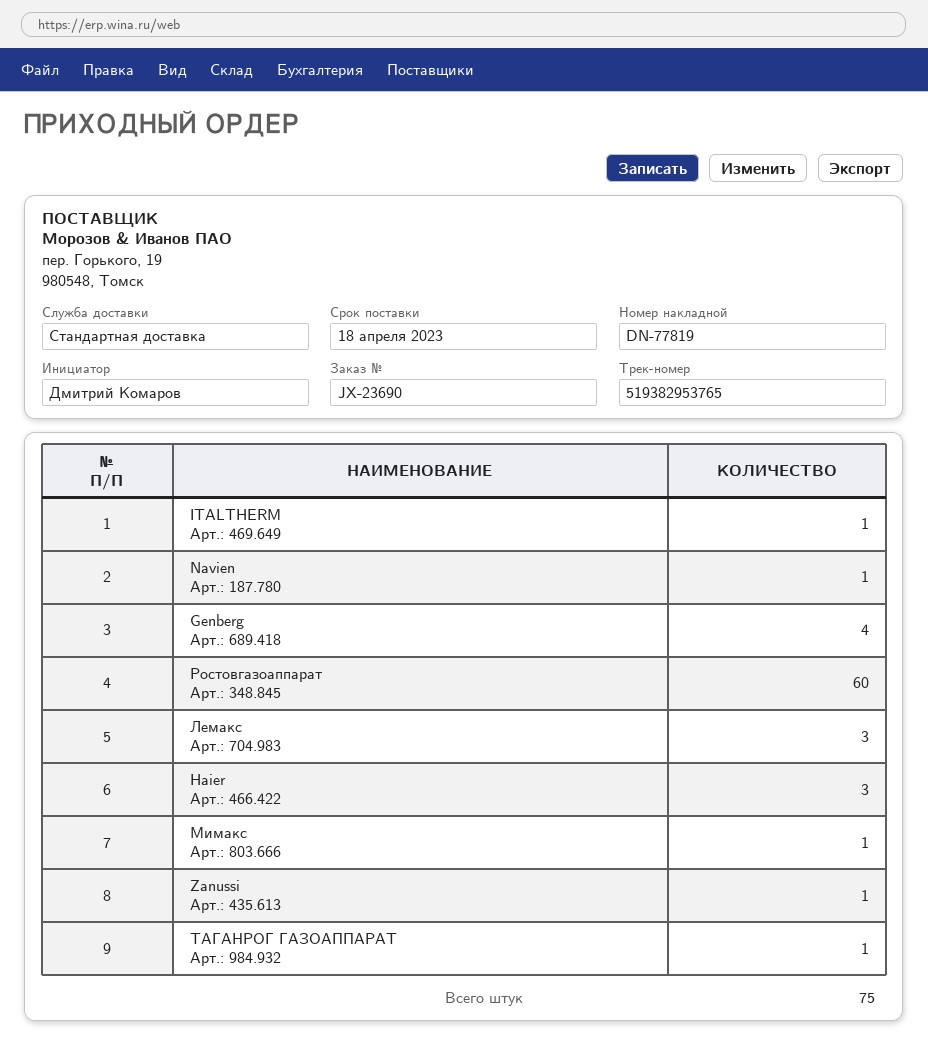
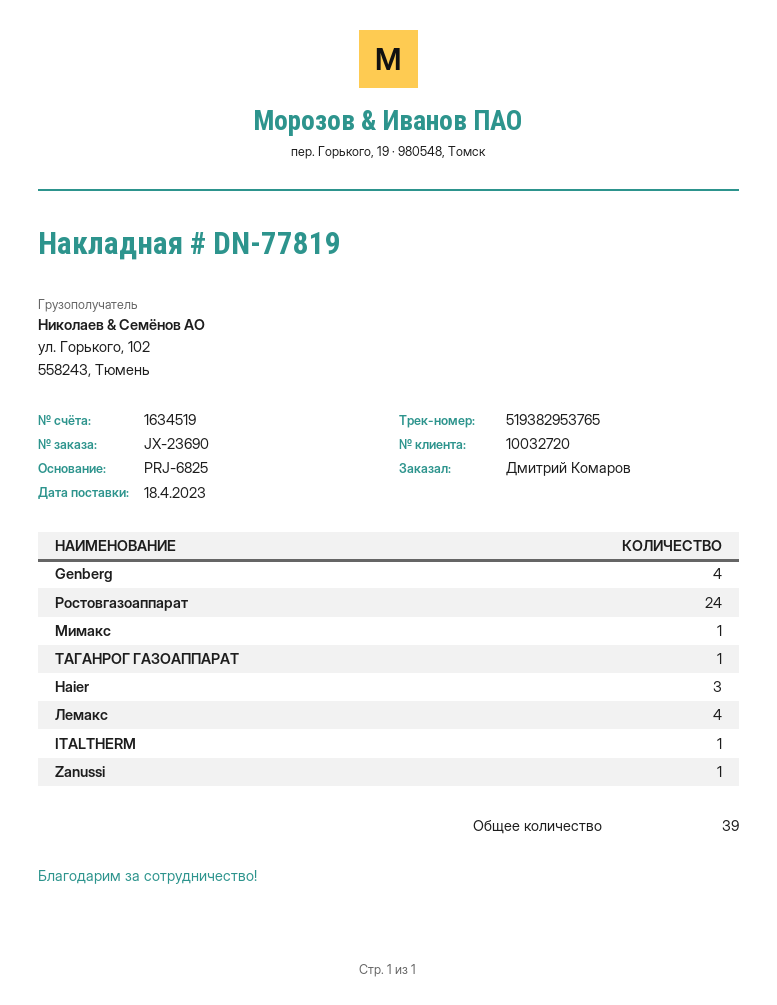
Navien: 1 -> none
Ростовгазоаппарат: 60 -> 24
Лемакс: 3 -> 4
total quantity: 75 -> 39

